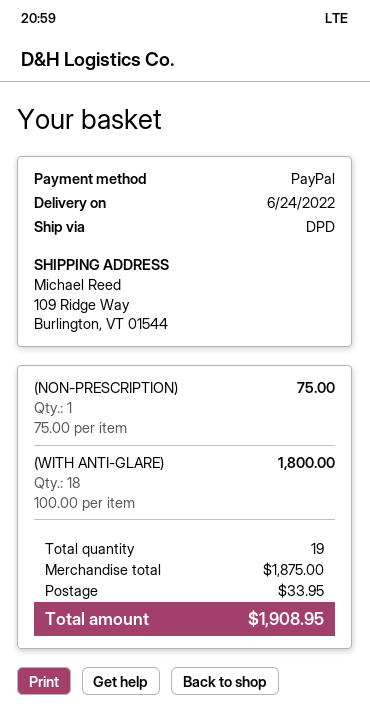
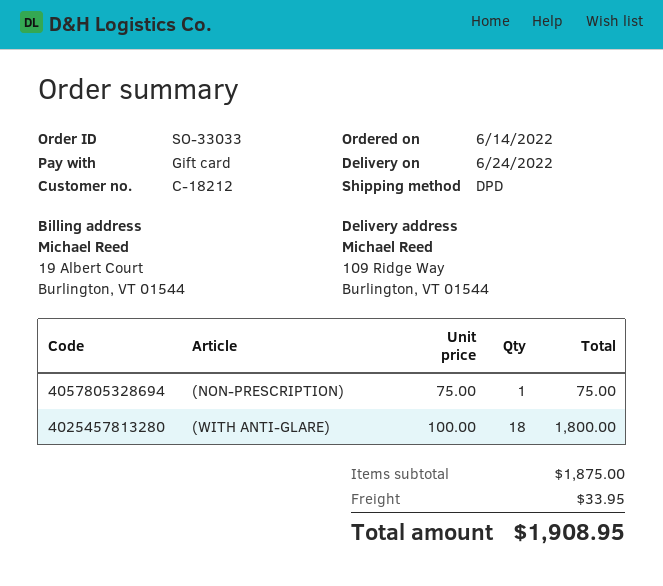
payment method: PayPal -> gift card

